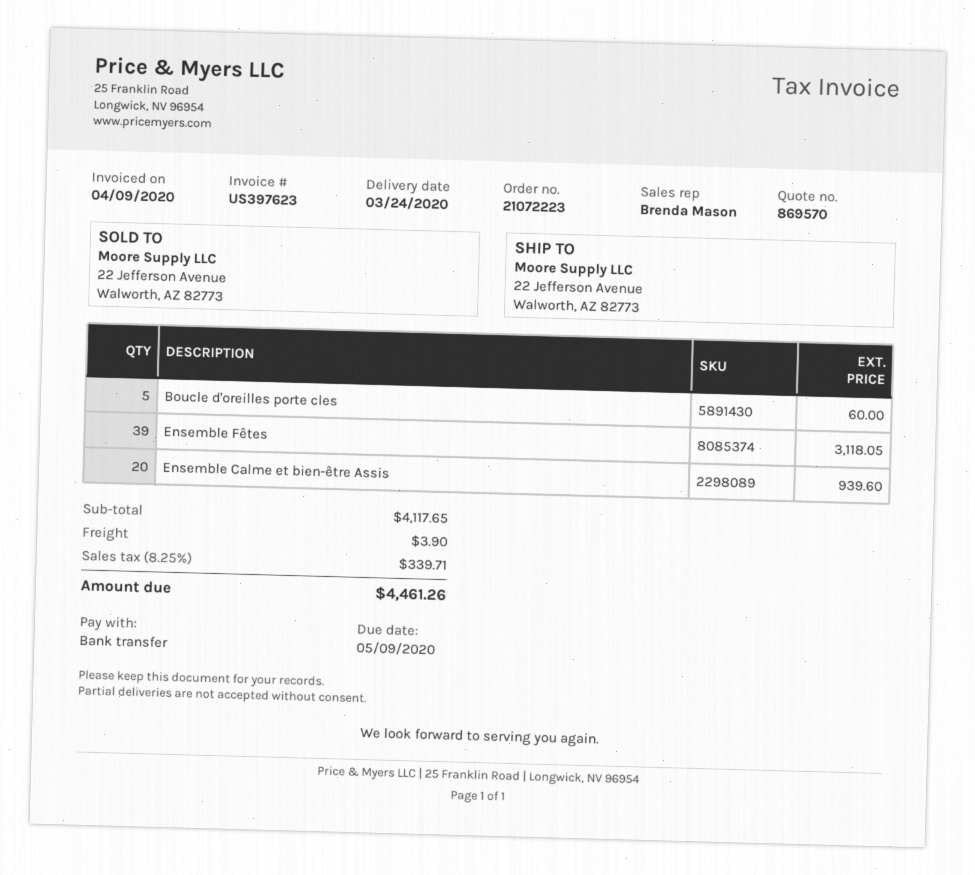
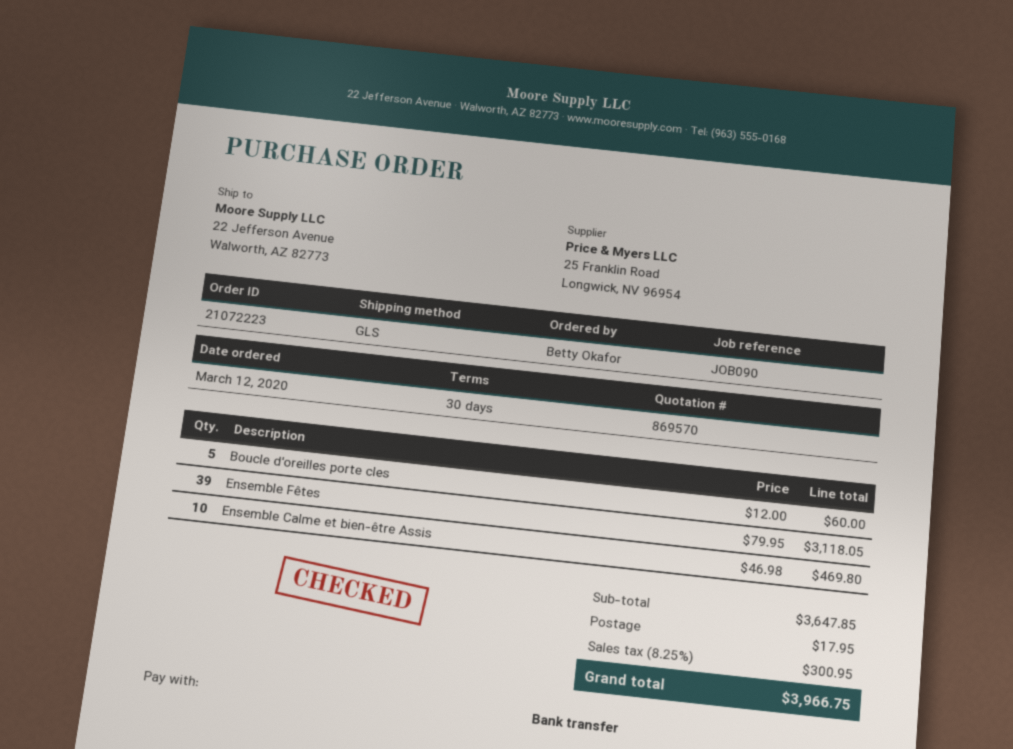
Ensemble Calme et bien-être Assis: 20 for 939.60 -> 10 for 469.80
subtotal: 4117.65 -> 3647.85
shipping: 3.90 -> 17.95
tax: 8.25% = 339.71 -> 8.25% = 300.95
total: 4461.26 -> 3966.75

